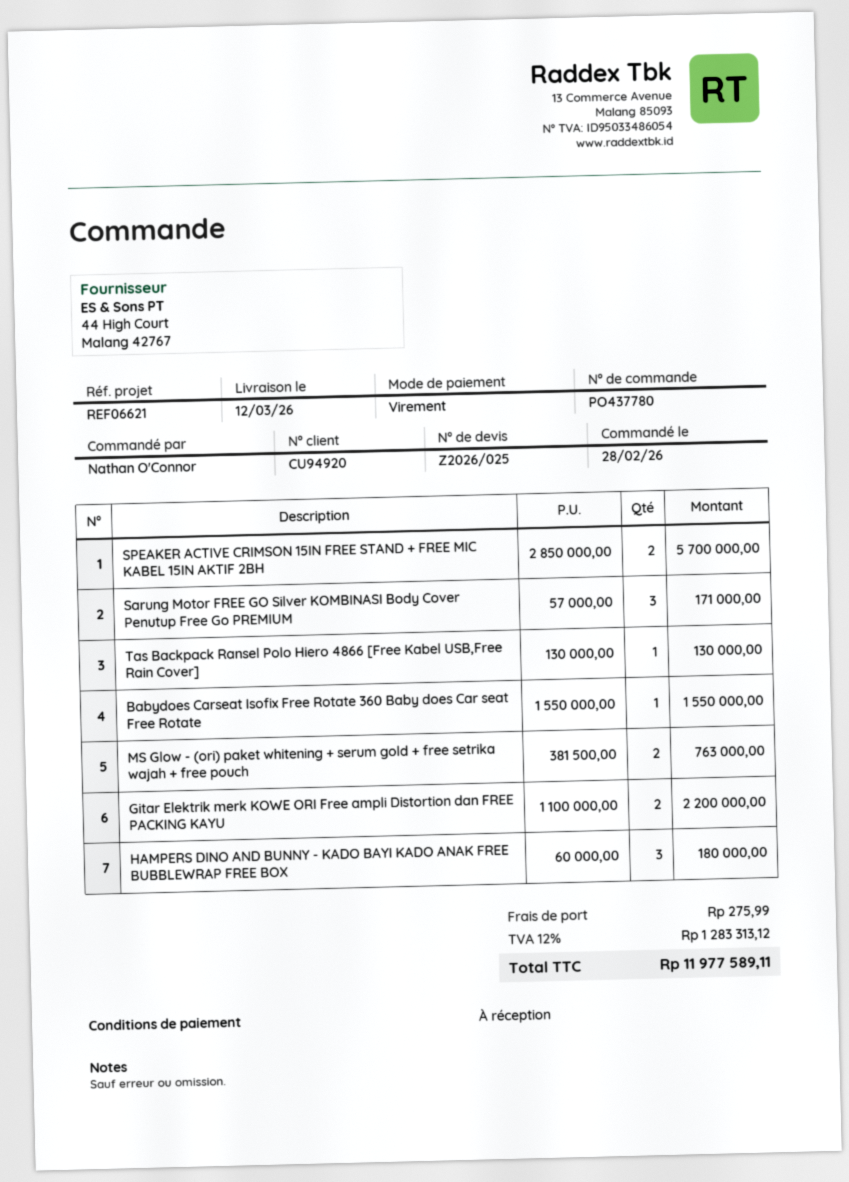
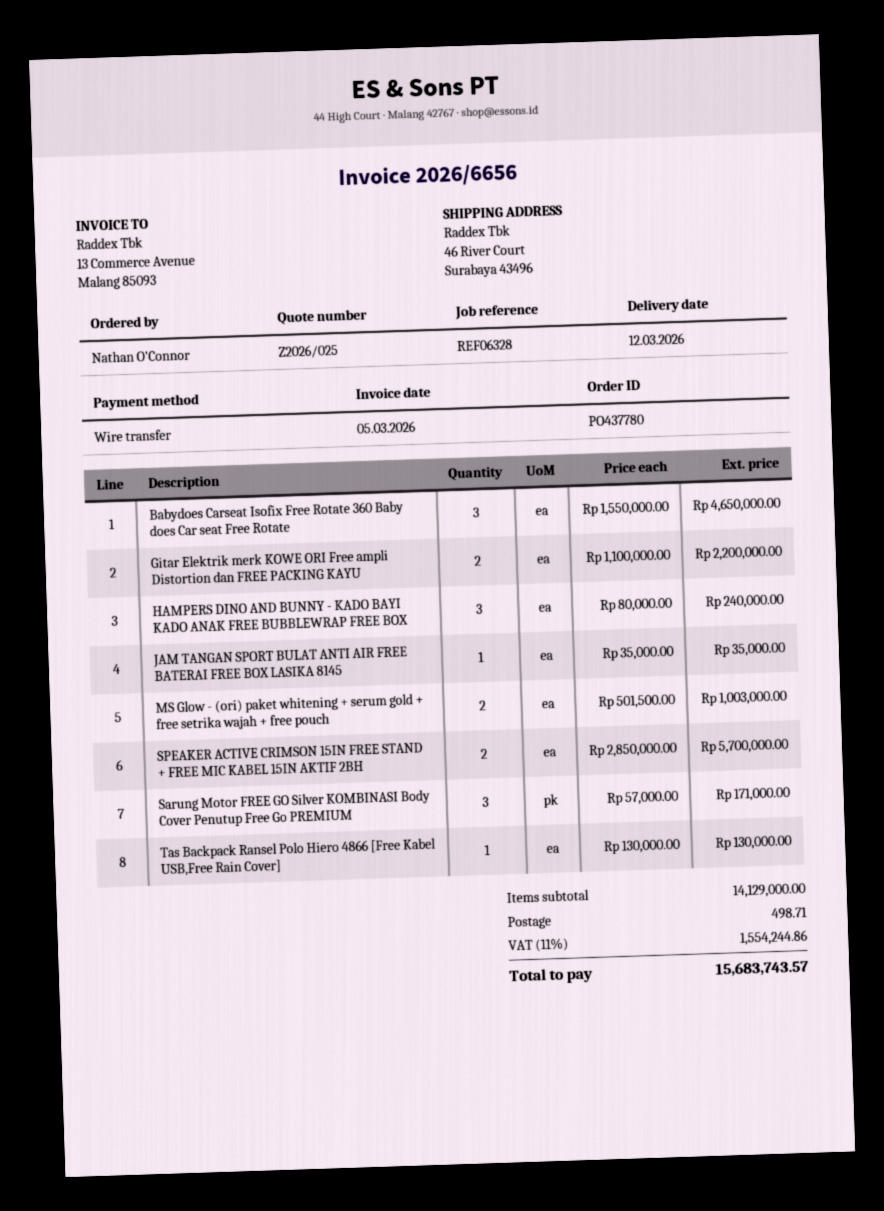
reference: REF06621 -> REF06328
Babydoes Carseat Isofix Free Rotate 360 Baby does Car seat Free Rotate: 1 x 1550000.00 = 1550000.00 -> 3 x 1550000.00 = 4650000.00
MS Glow - (ori) paket whitening + serum gold + free setrika wajah + free pouch: 2 x 381500.00 = 763000.00 -> 2 x 501500.00 = 1003000.00
HAMPERS DINO AND BUNNY - KADO BAYI KADO ANAK FREE BUBBLEWRAP FREE BOX: 3 x 60000.00 = 180000.00 -> 3 x 80000.00 = 240000.00
JAM TANGAN SPORT BULAT ANTI AIR FREE BATERAI FREE BOX LASIKA 8145: none -> 1 x 35000.00 = 35000.00
shipping: 275.99 -> 498.71
tax: 12% = 1283313.12 -> 11% = 1554244.86
total: 11977589.11 -> 15683743.57

